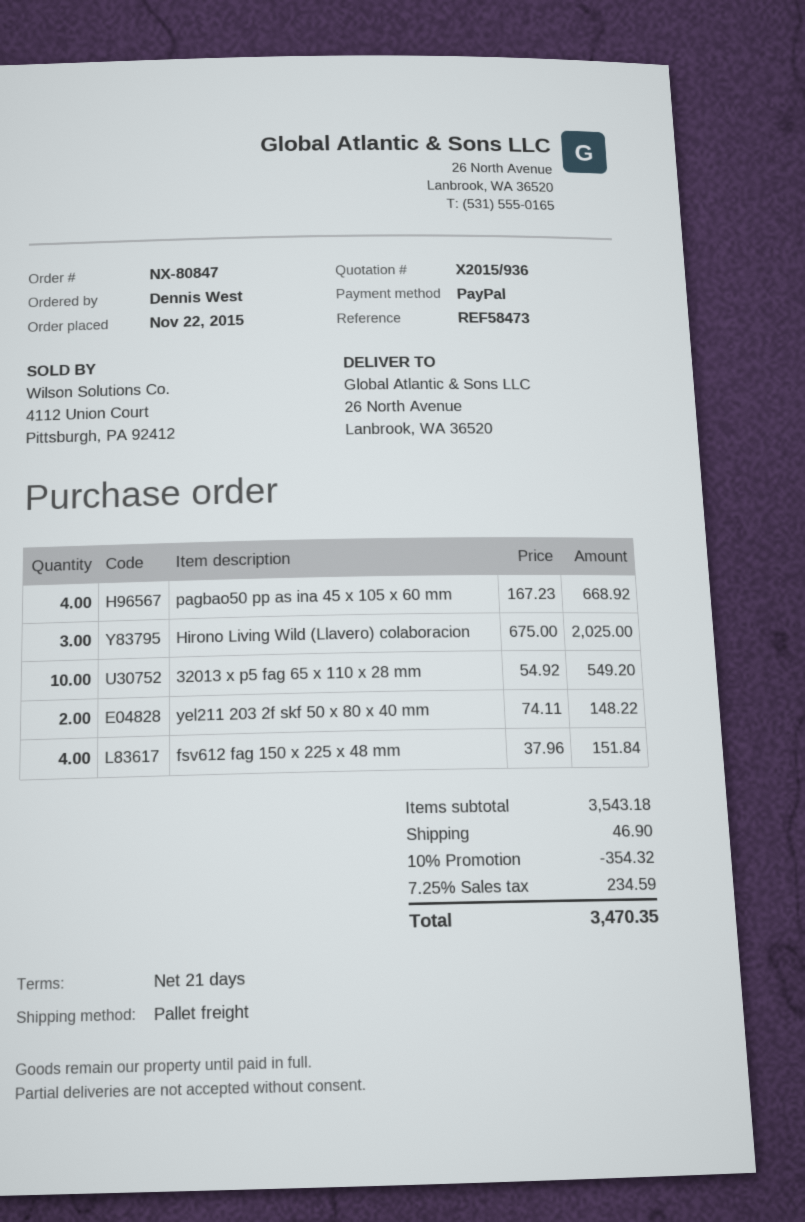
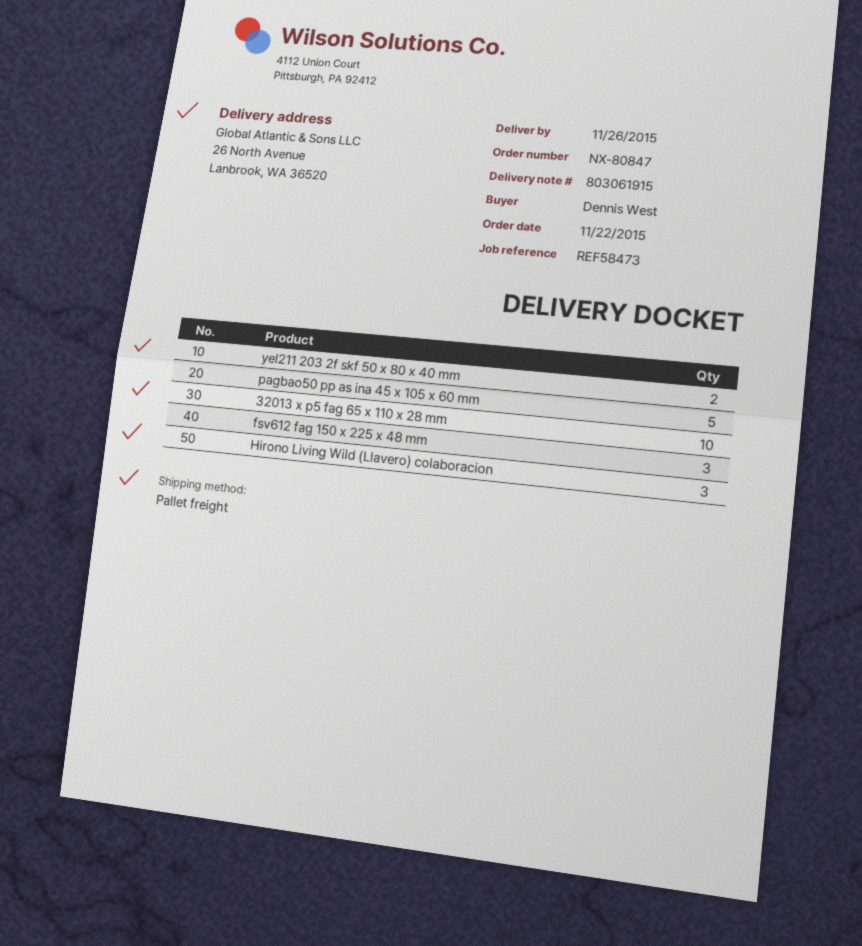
pagbao50 pp as ina 45 x 105 x 60 mm: 4 -> 5
fsv612 fag 150 x 225 x 48 mm: 4 -> 3

